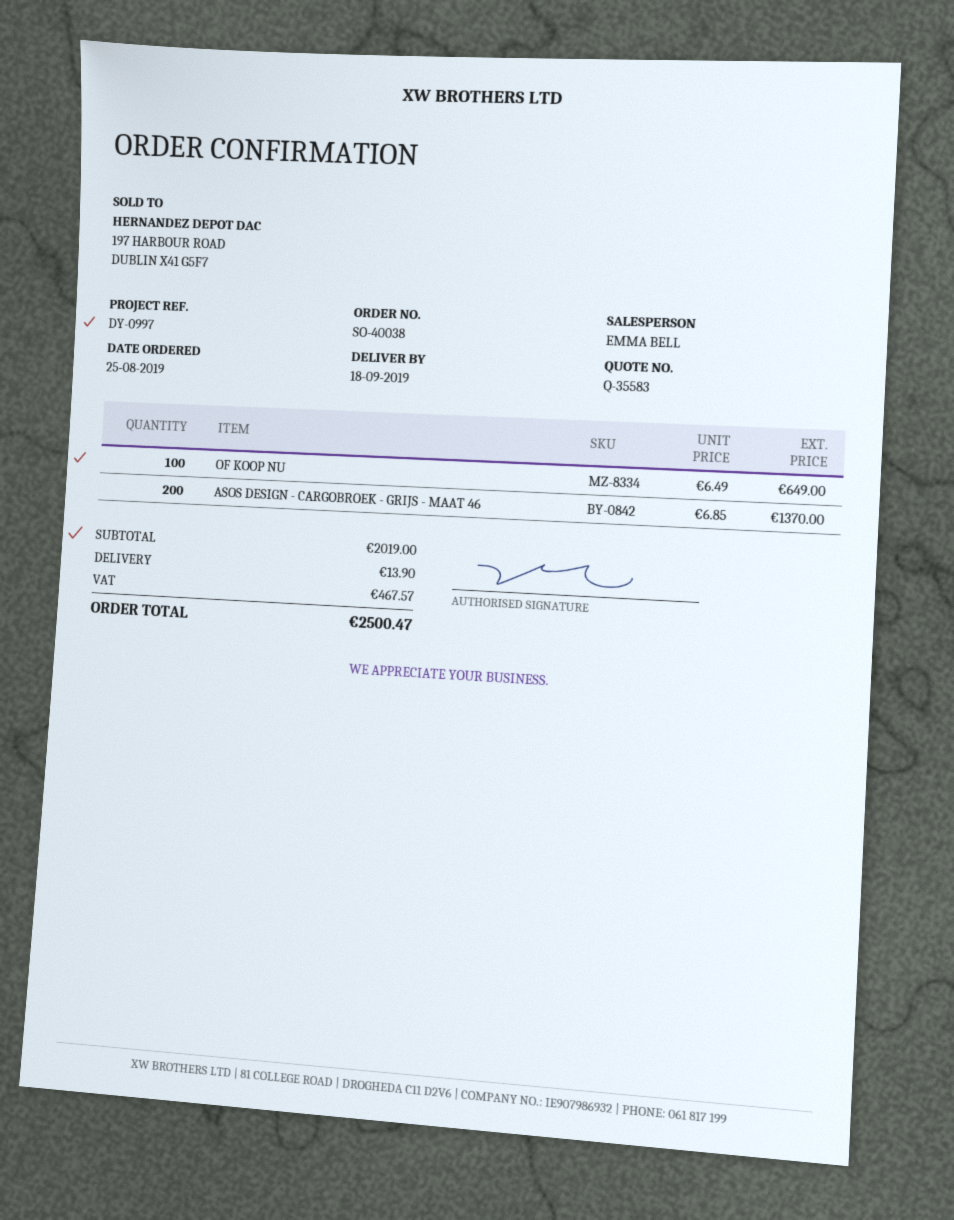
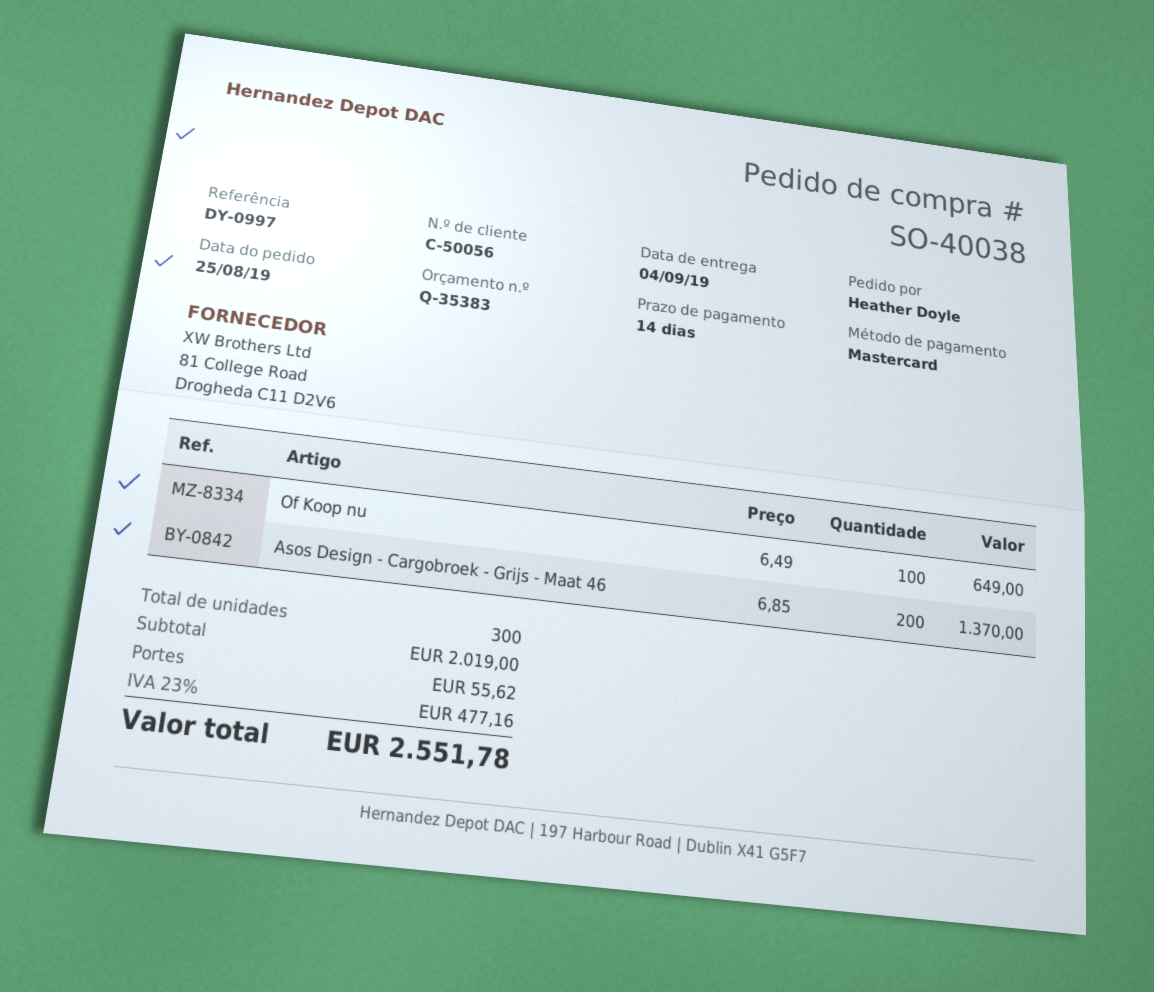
quote number: Q-35583 -> Q-35383
delivery date: 2019-09-18 -> 2019-09-04
shipping: 13.90 -> 55.62
tax: 467.57 -> 477.16
total: 2500.47 -> 2551.78

